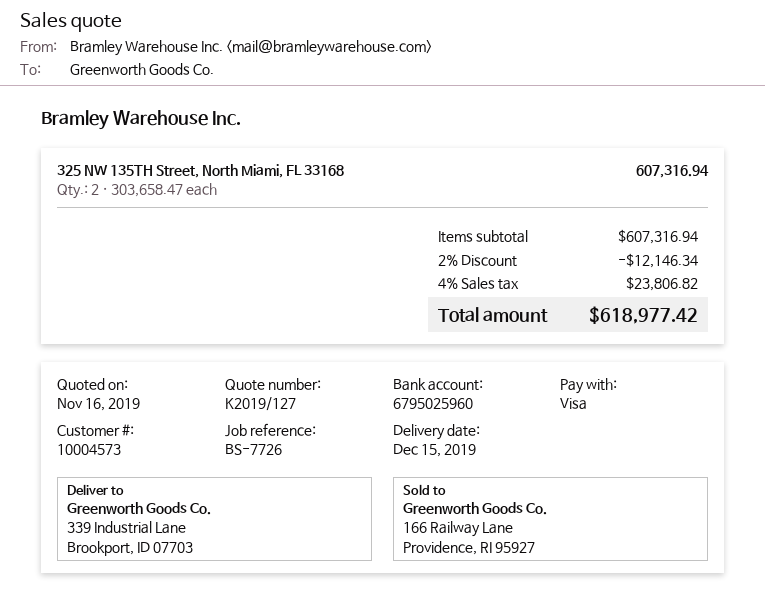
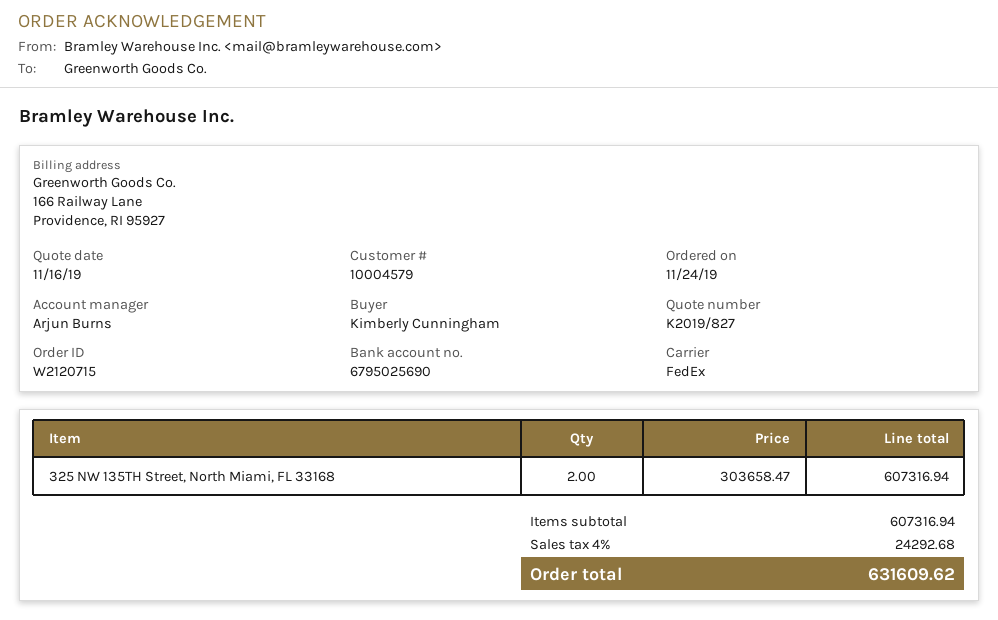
quote number: K2019/127 -> K2019/827
customer number: 10004573 -> 10004579
bank account: 6795025960 -> 6795025690
discount: 2% = 12146.34 -> none
tax: 4% = 23806.82 -> 4% = 24292.68
total: 618977.42 -> 631609.62

